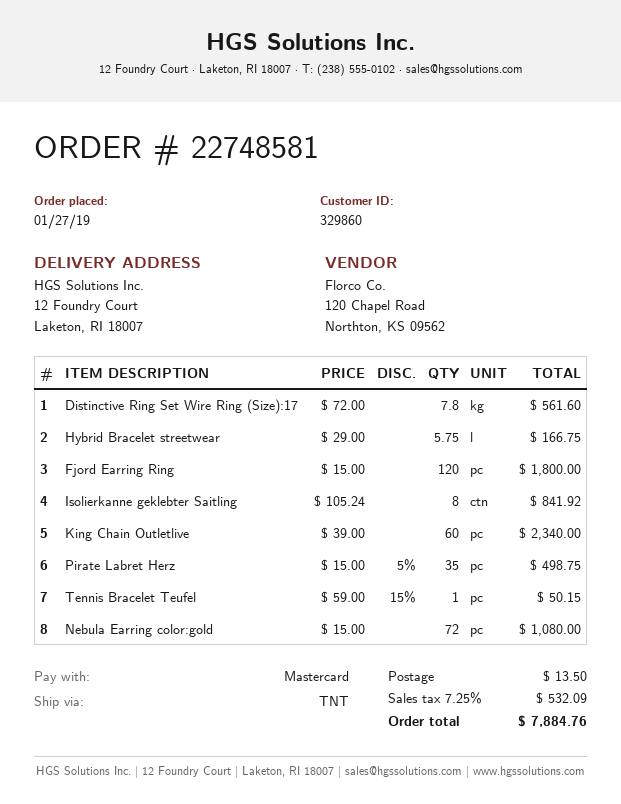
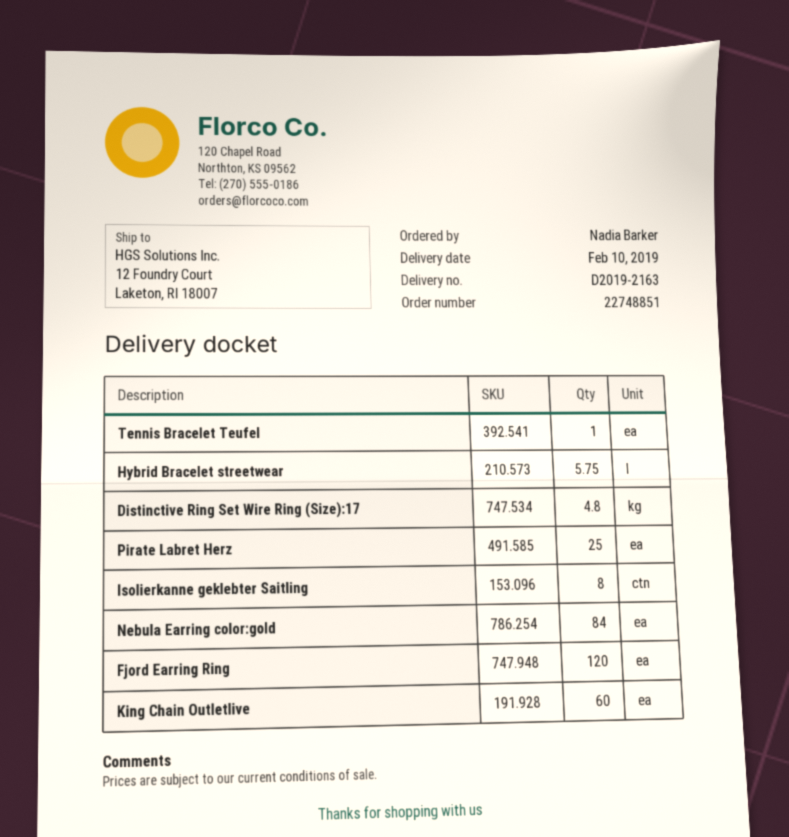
order number: 22748581 -> 22748851
Distinctive Ring Set Wire Ring (Size):17: 7.8 -> 4.8
Pirate Labret Herz: 35 -> 25
Nebula Earring color:gold: 72 -> 84

